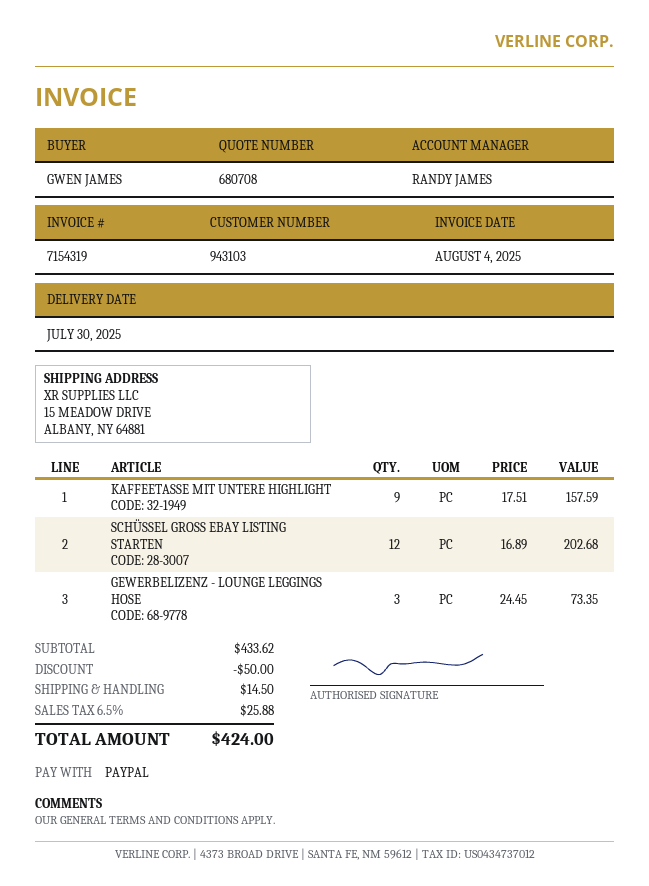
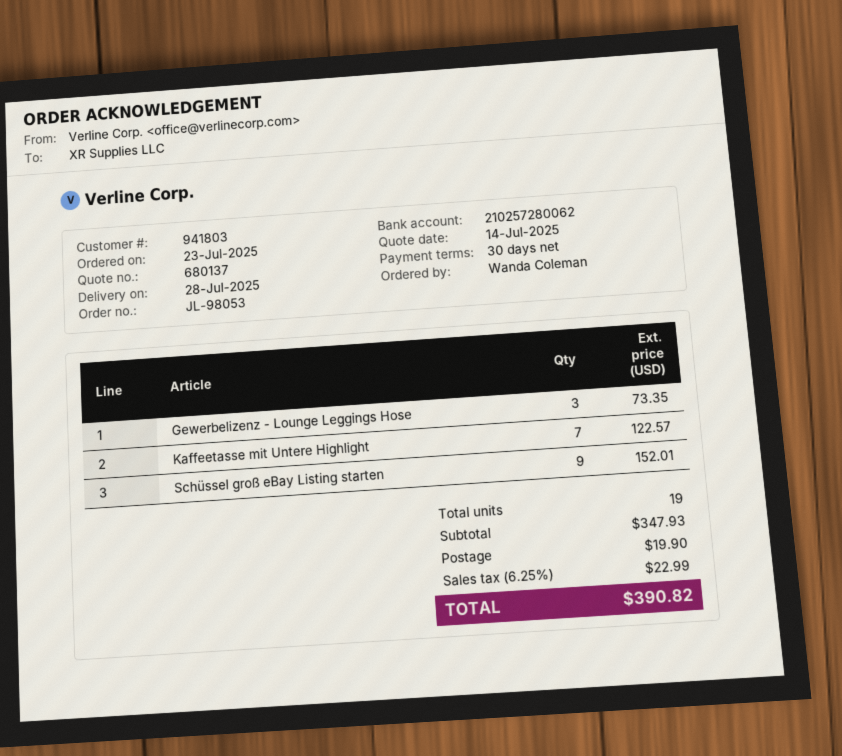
quote number: 680708 -> 680137
delivery date: 2025-07-30 -> 2025-07-28
customer number: 943103 -> 941803
ordered by: GWEN JAMES -> Wanda Coleman
KAFFEETASSE MIT UNTERE HIGHLIGHT: 9 for 157.59 -> 7 for 122.57
SCHÜSSEL GROSS EBAY LISTING STARTEN: 12 for 202.68 -> 9 for 152.01
subtotal: 433.62 -> 347.93
discount: 50.00 -> none
shipping: 14.50 -> 19.90
tax: 6.5% = 25.88 -> 6.25% = 22.99
total: 424.00 -> 390.82

